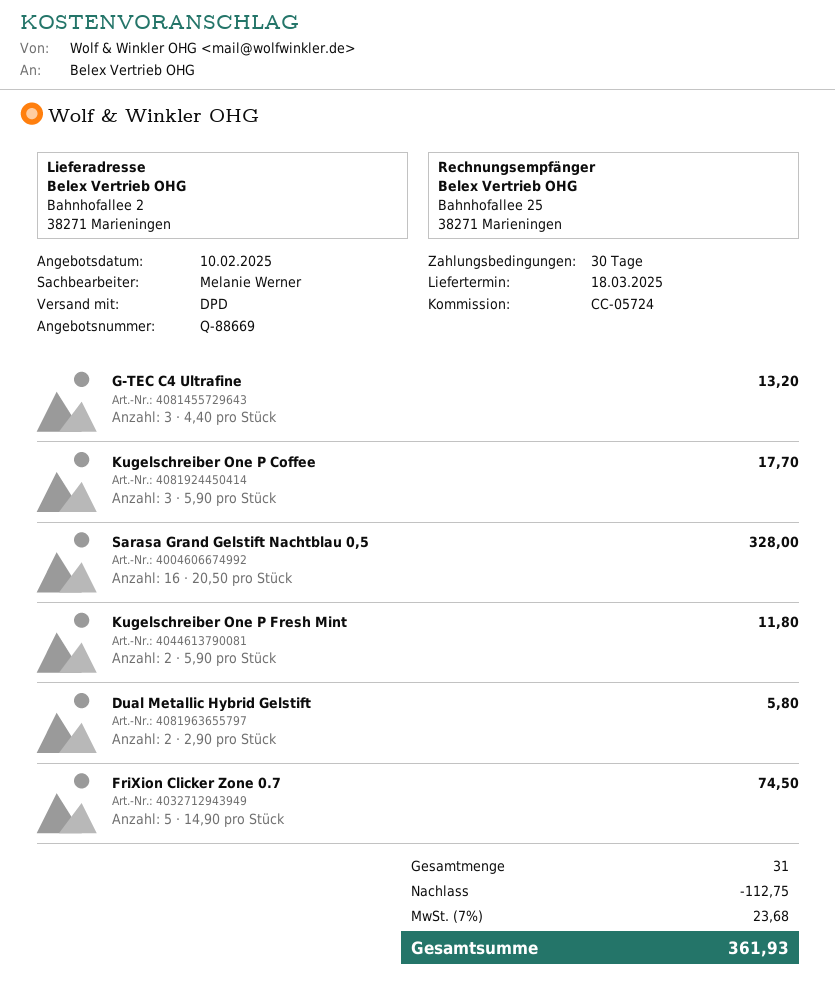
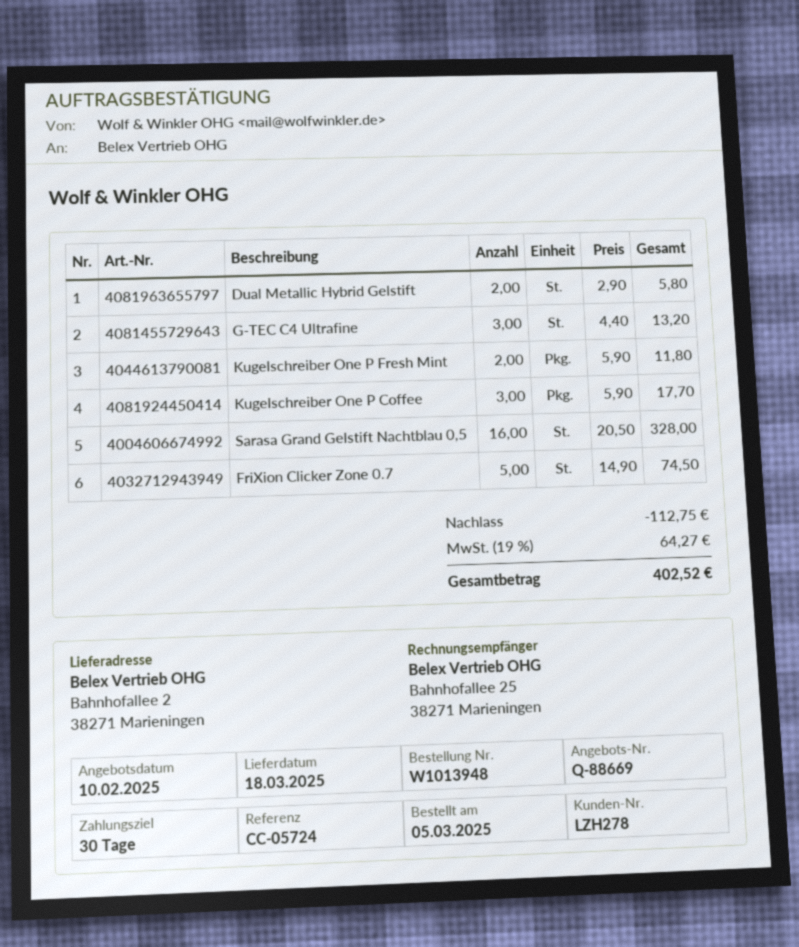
tax: 7% = 23.68 -> 19% = 64.27
total: 361.93 -> 402.52

